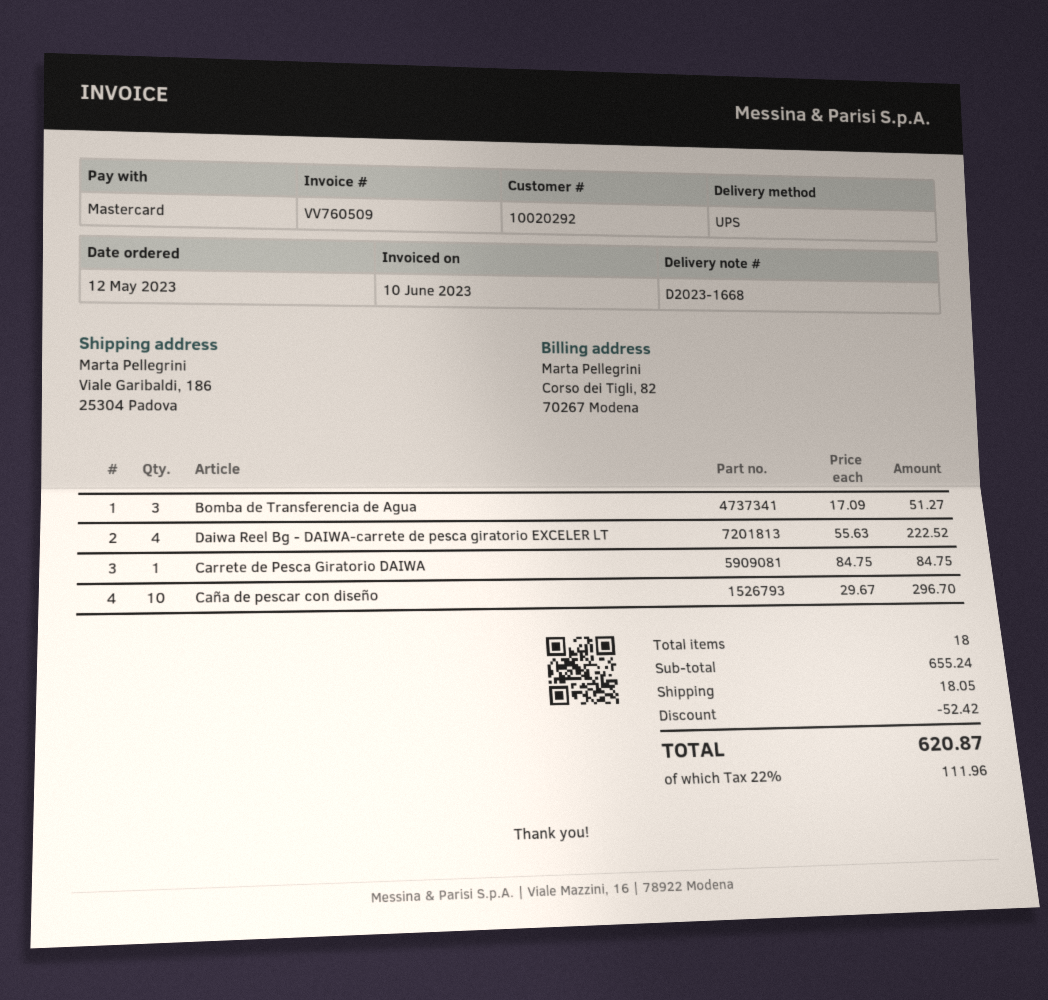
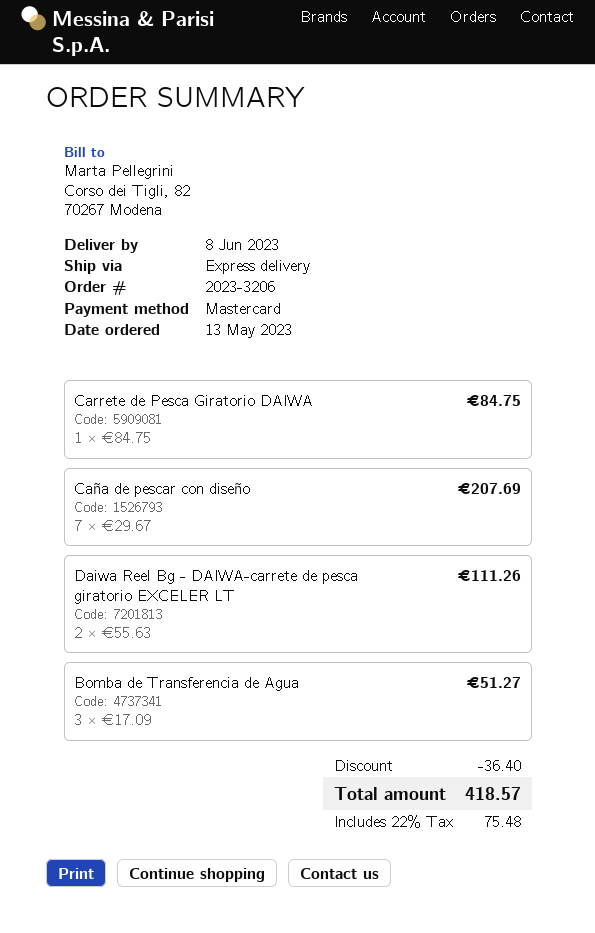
order date: 2023-05-12 -> 2023-05-13
shipping method: UPS -> express
Daiwa Reel Bg - DAIWA-carrete de pesca giratorio EXCELER LT: 4 x 55.63 = 222.52 -> 2 x 55.63 = 111.26
Caña de pescar con diseño: 10 x 29.67 = 296.70 -> 7 x 29.67 = 207.69
discount: 52.42 -> 36.40
shipping: 18.05 -> none
tax: 22% = 111.96 -> 22% = 75.48
total: 620.87 -> 418.57

